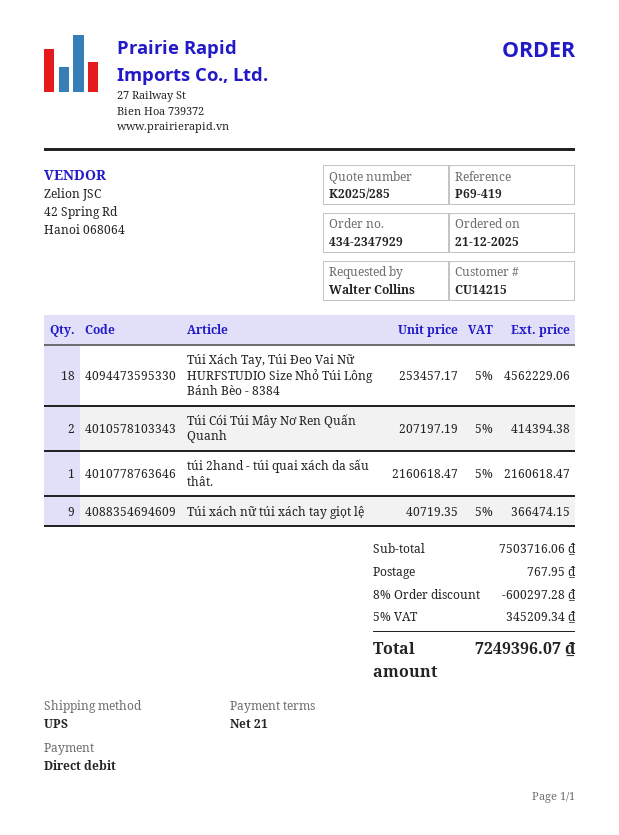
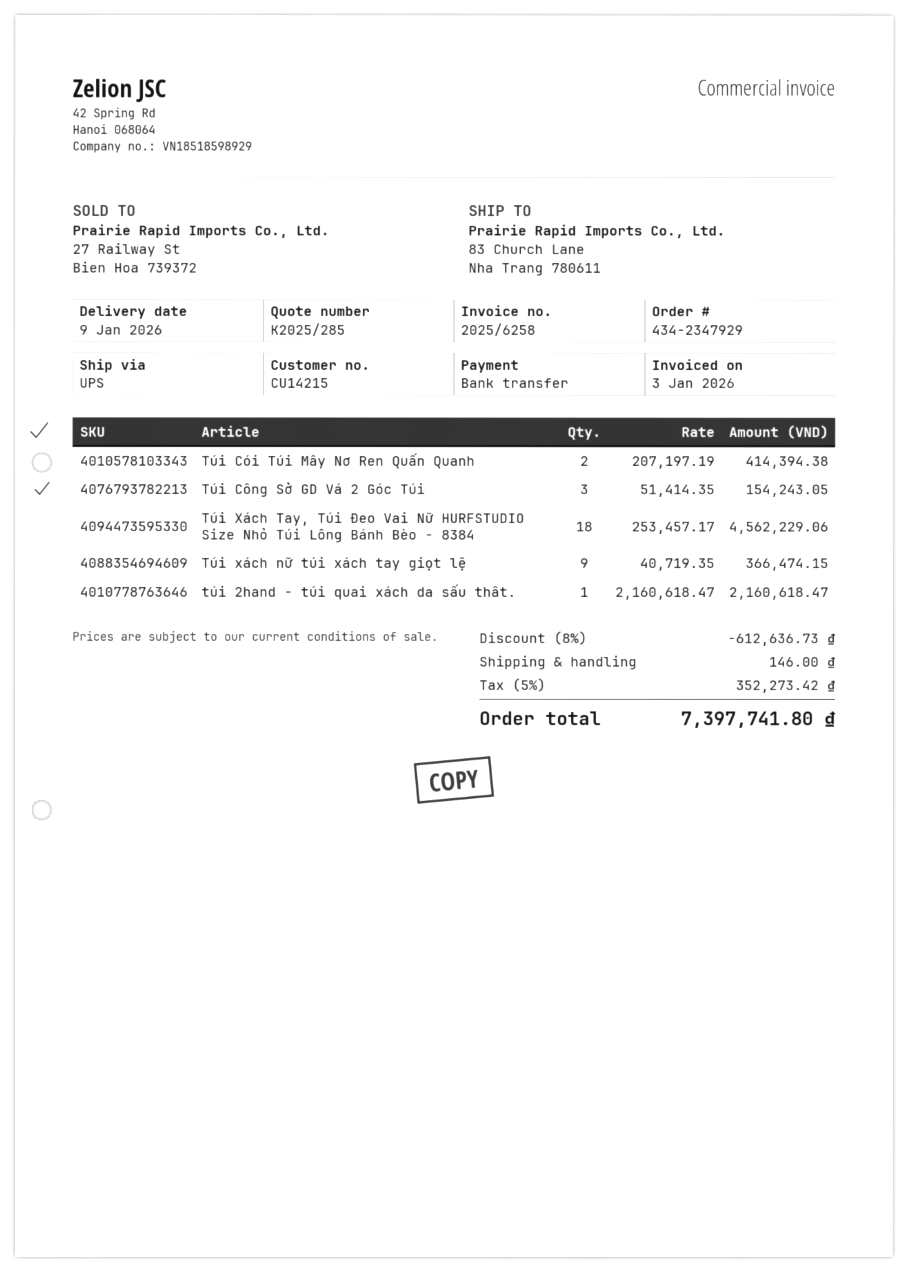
payment method: direct debit -> bank transfer
Túi Công Sở GD Vá 2 Góc Túi: none -> 3 x 51414.35 = 154243.05
discount: 8% = 600297.28 -> 8% = 612636.73
shipping: 767.95 -> 146.00
tax: 5% = 345209.34 -> 5% = 352273.42
total: 7249396.07 -> 7397741.80

